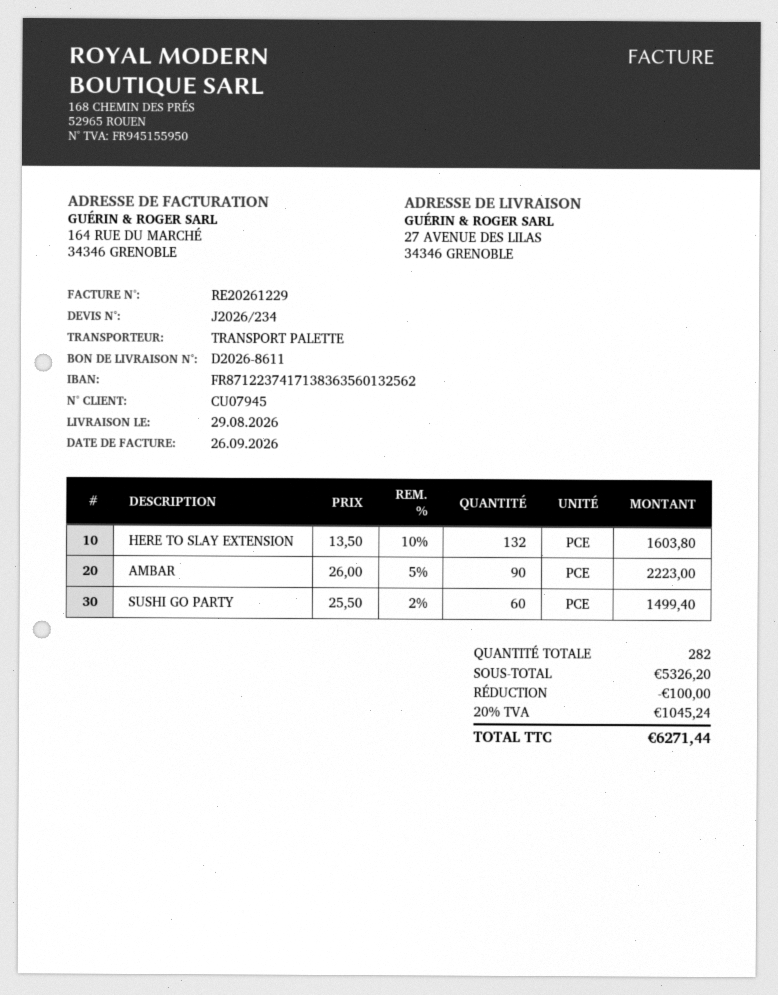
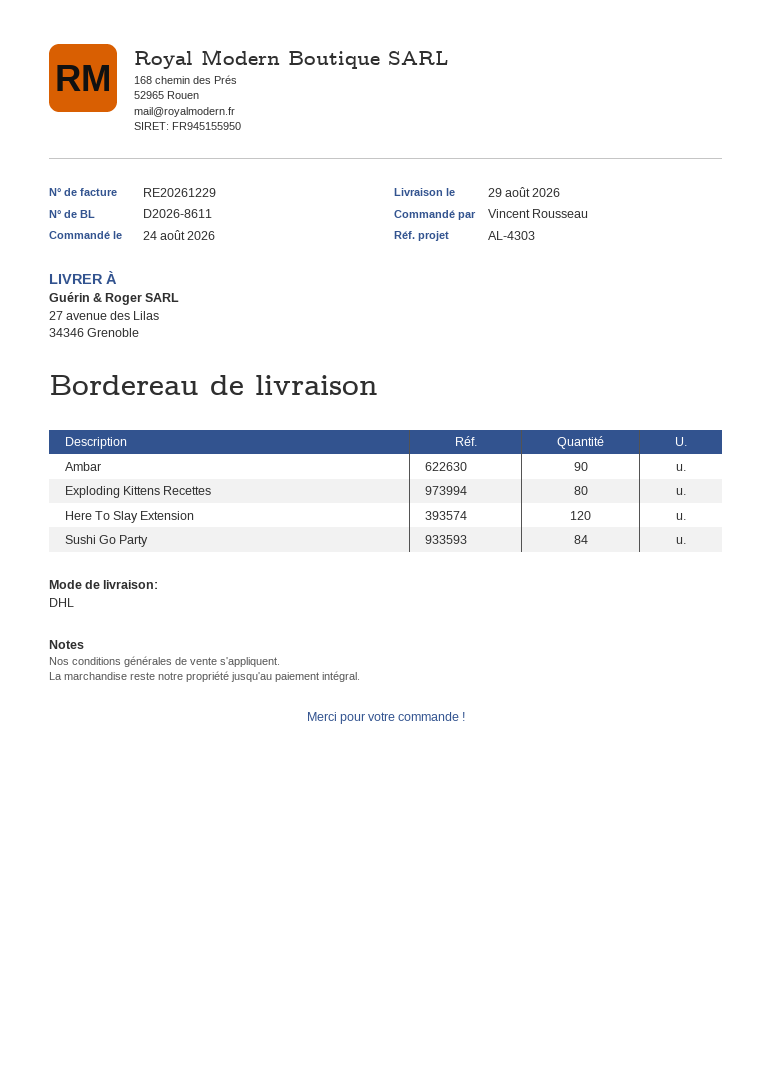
shipping method: pallet freight -> DHL
HERE TO SLAY EXTENSION: 132 -> 120
SUSHI GO PARTY: 60 -> 84
Exploding Kittens Recettes: none -> 80

